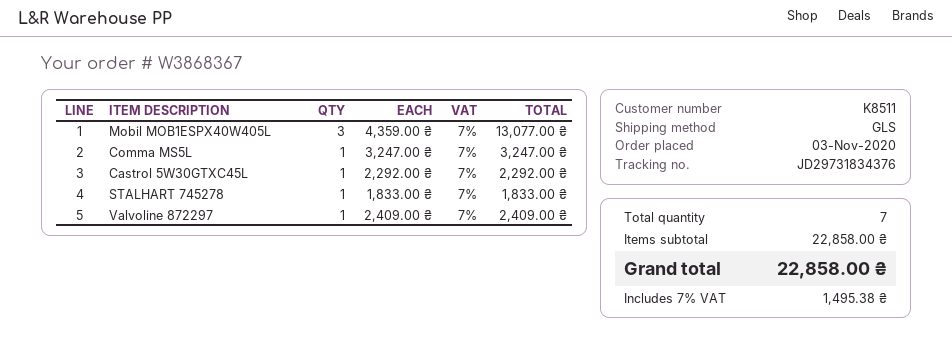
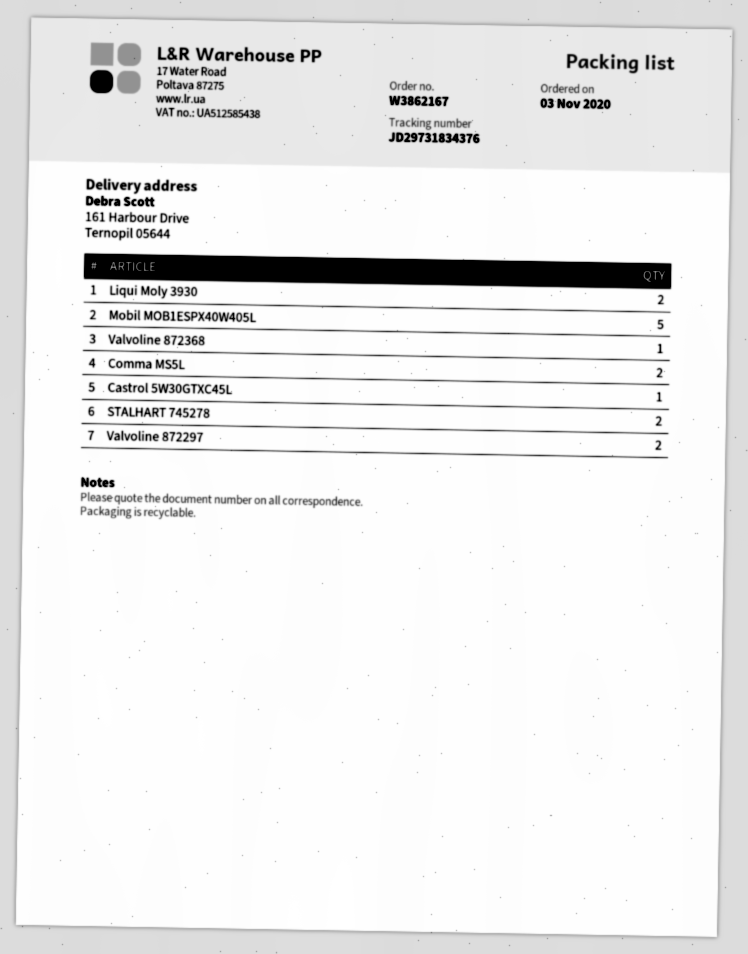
order number: W3868367 -> W3862167
Mobil MOB1ESPX40W405L: 3 -> 5
Comma MS5L: 1 -> 2
STALHART 745278: 1 -> 2
Valvoline 872297: 1 -> 2
Liqui Moly 3930: none -> 2
Valvoline 872368: none -> 1

